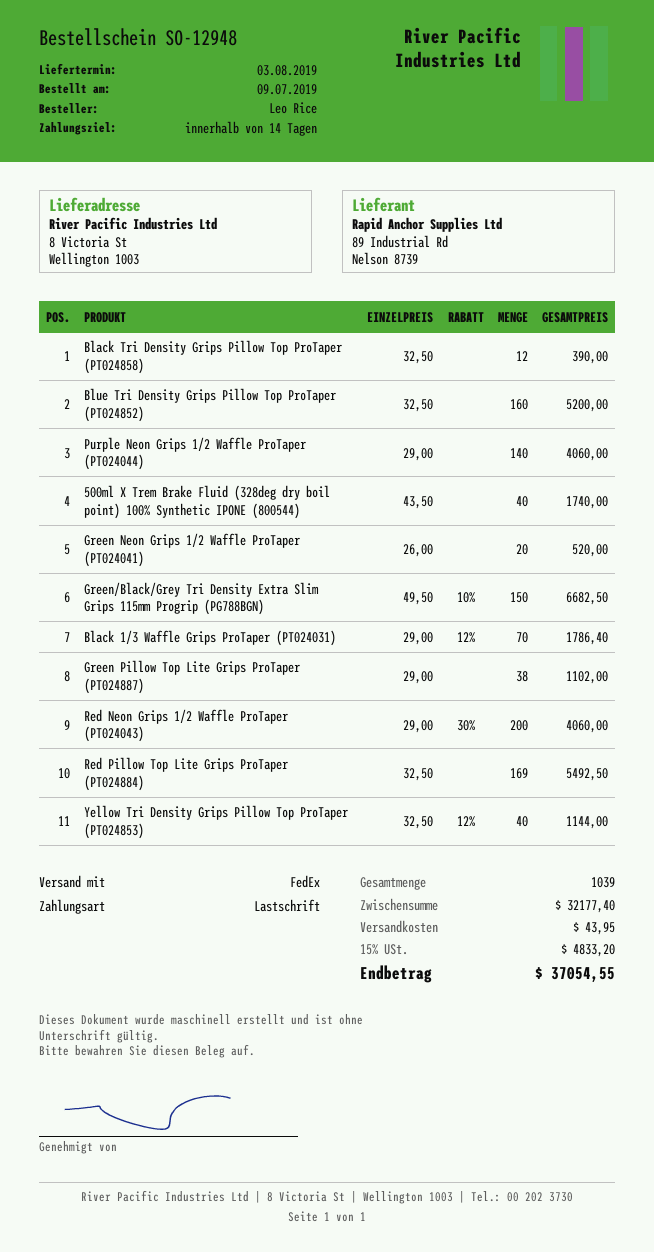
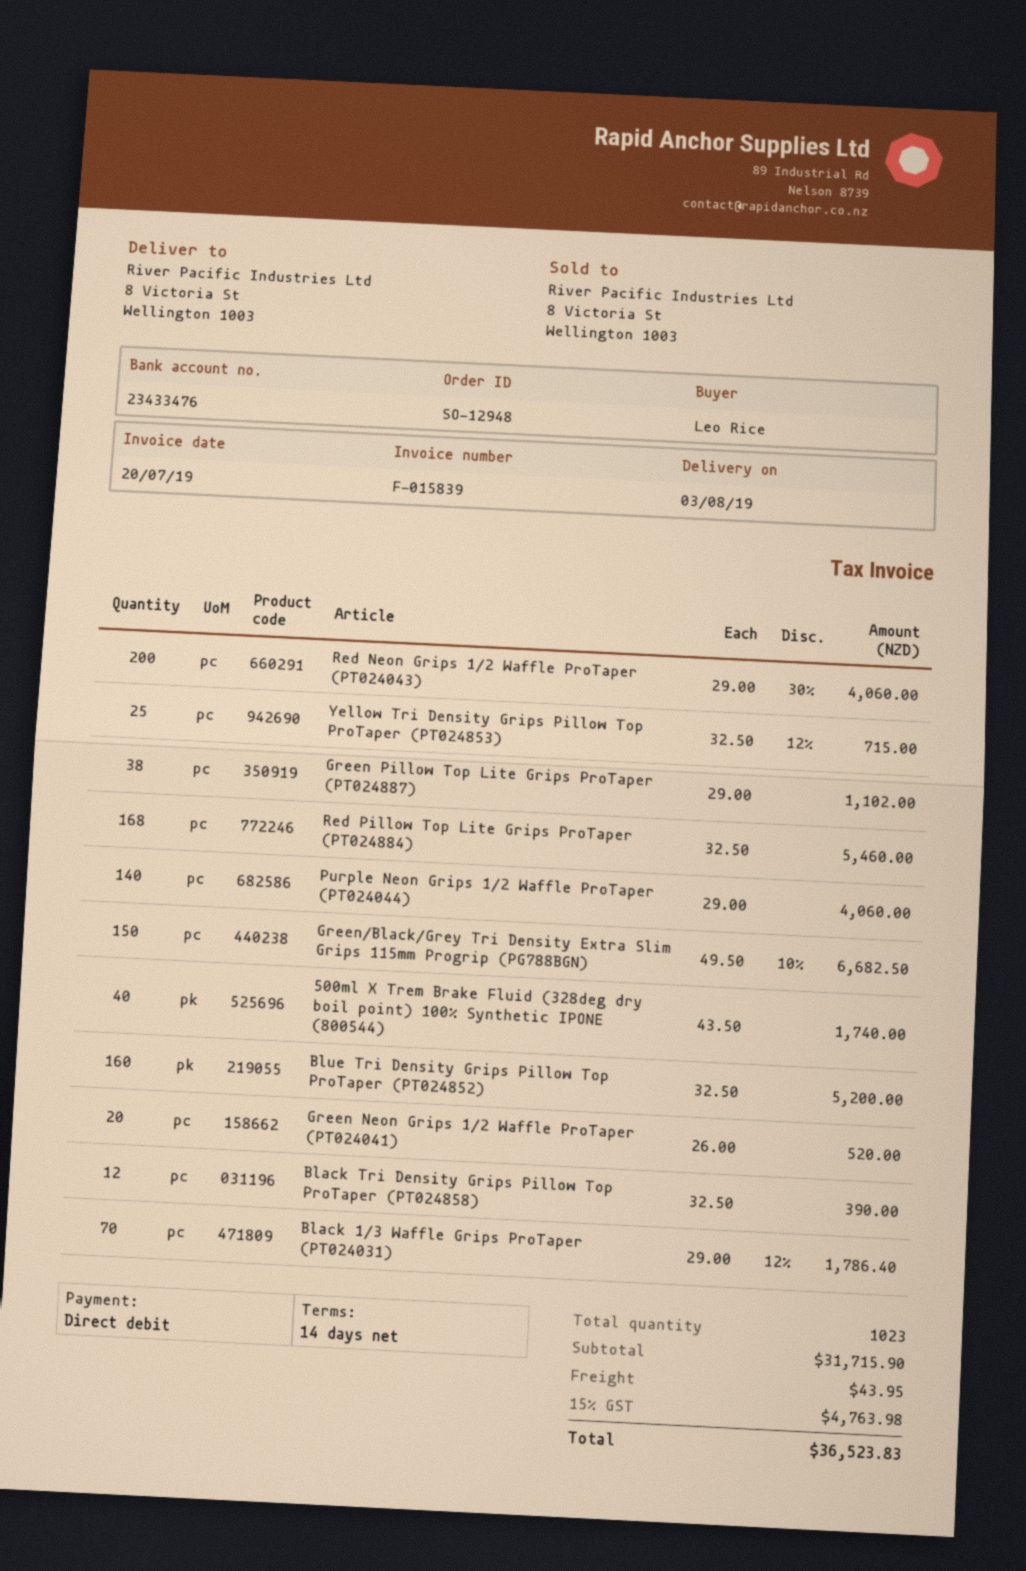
Red Pillow Top Lite Grips ProTaper (PT024884): 169 x 32.50 = 5492.50 -> 168 x 32.50 = 5460.00
Yellow Tri Density Grips Pillow Top ProTaper (PT024853): 40 x 32.50 - 12% = 1144.00 -> 25 x 32.50 - 12% = 715.00
total quantity: 1039 -> 1023
subtotal: 32177.40 -> 31715.90
tax: 15% = 4833.20 -> 15% = 4763.98
total: 37054.55 -> 36523.83

